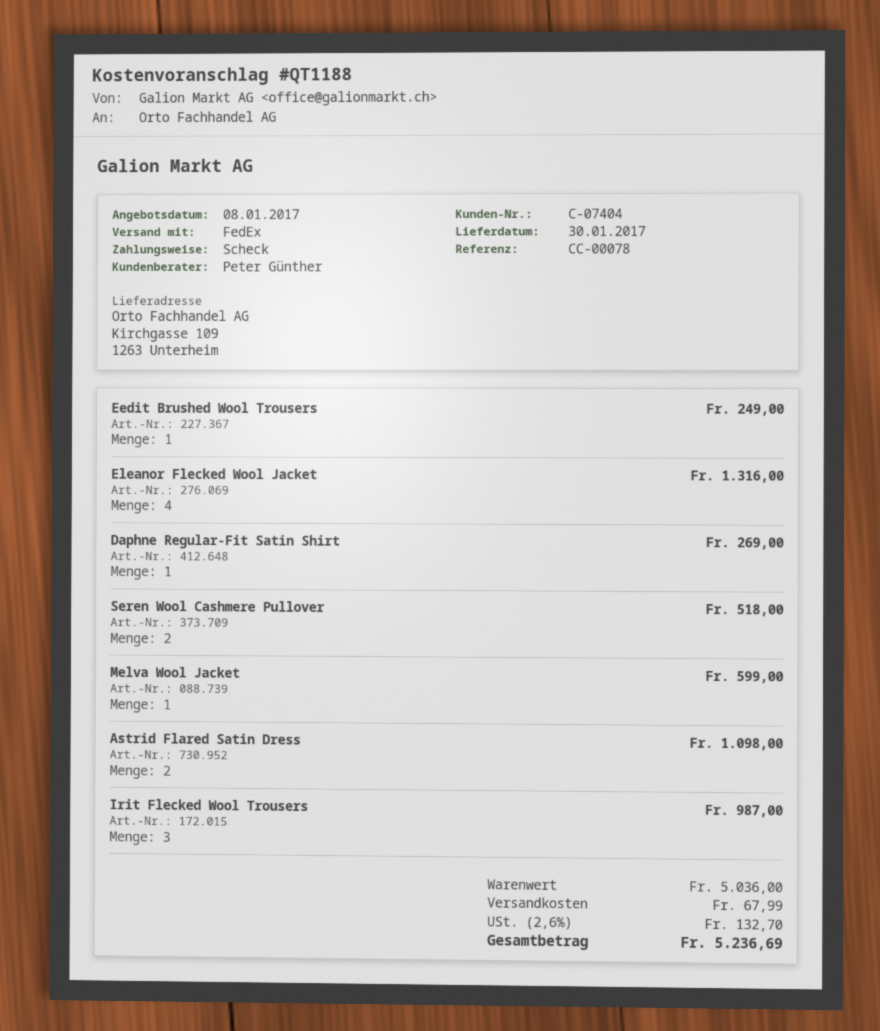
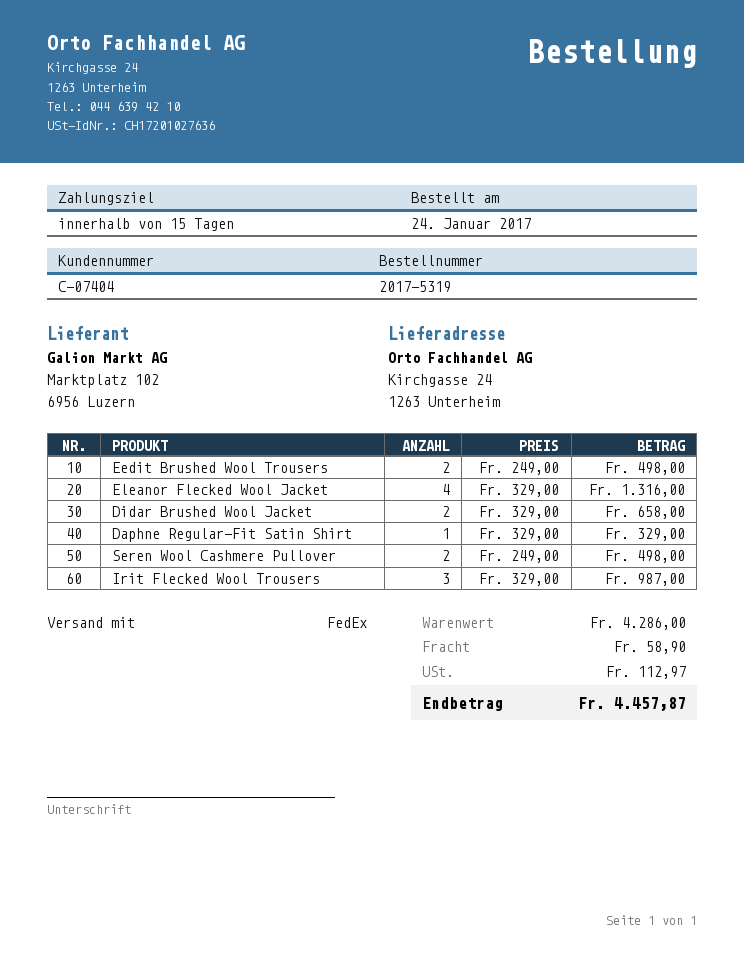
ship to: Kirchgasse 109, 1263 Unterheim -> Kirchgasse 24, 1263 Unterheim
Eedit Brushed Wool Trousers: 1 for 249.00 -> 2 for 498.00
Daphne Regular-Fit Satin Shirt: 1 for 269.00 -> 1 for 329.00
Seren Wool Cashmere Pullover: 2 for 518.00 -> 2 for 498.00
Melva Wool Jacket: 1 for 599.00 -> none
Astrid Flared Satin Dress: 2 for 1098.00 -> none
Didar Brushed Wool Jacket: none -> 2 for 658.00
subtotal: 5036.00 -> 4286.00
shipping: 67.99 -> 58.90
tax: 132.70 -> 112.97
total: 5236.69 -> 4457.87

